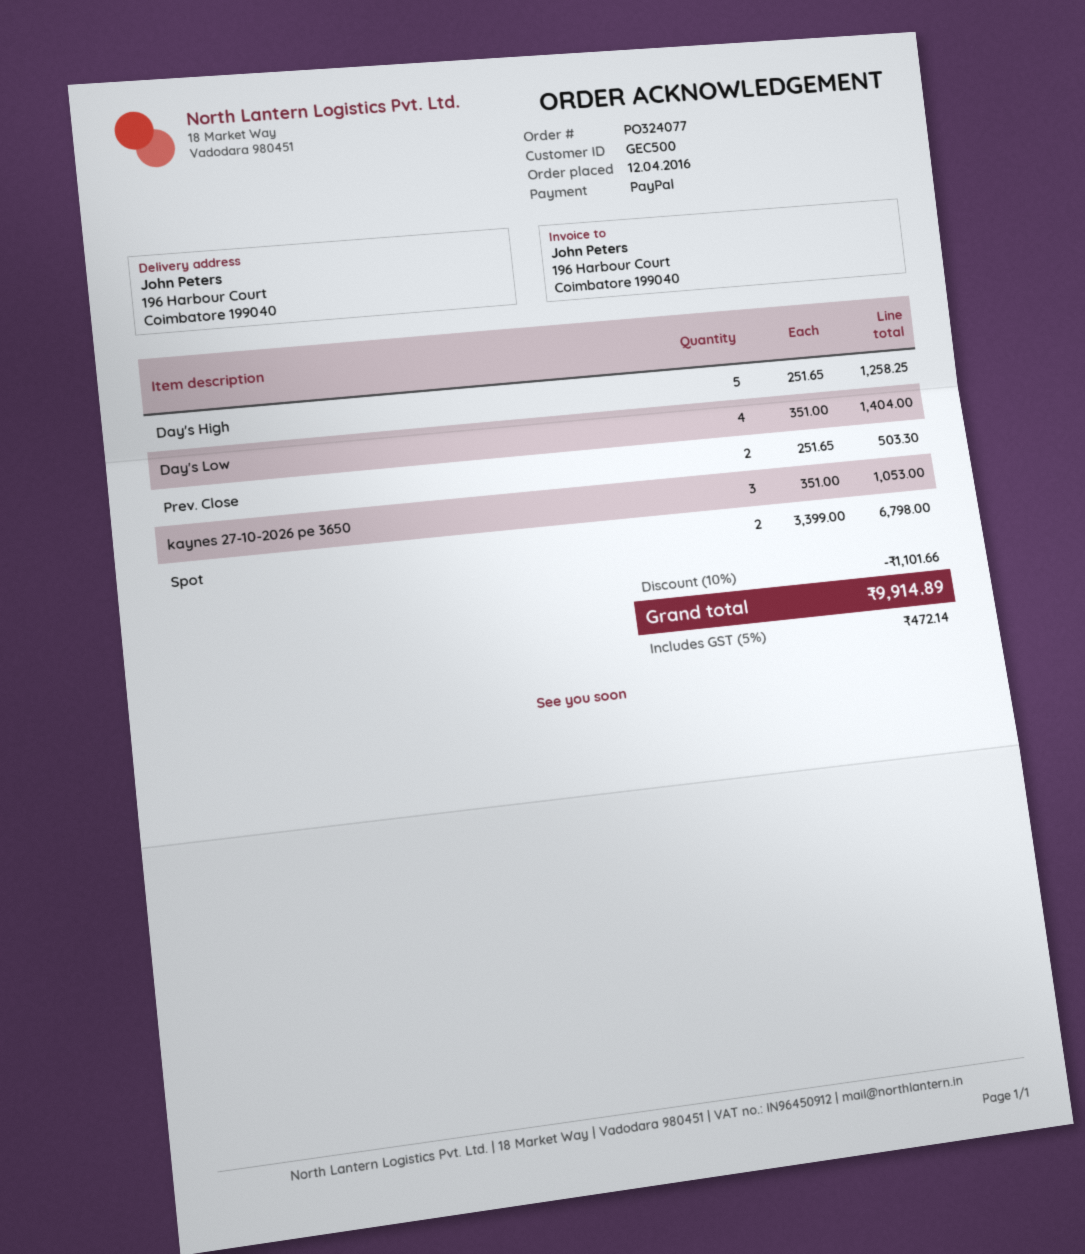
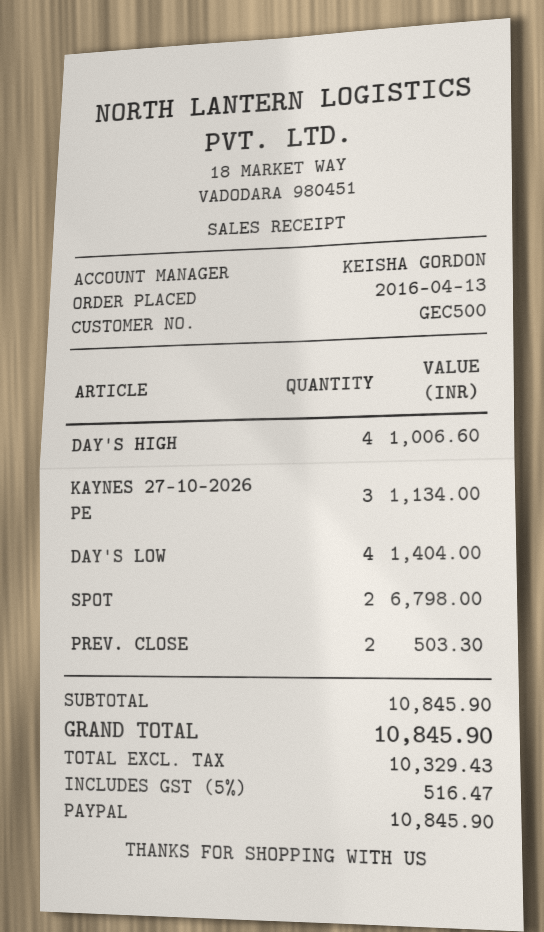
order date: 2016-04-12 -> 2016-04-13
Day's High: 5 for 1258.25 -> 4 for 1006.60
kaynes 27-10-2026 pe 3650: 3 for 1053.00 -> 3 for 1134.00
discount: 10% = 1101.66 -> none
tax: 5% = 472.14 -> 5% = 516.47
total: 9914.89 -> 10845.90

